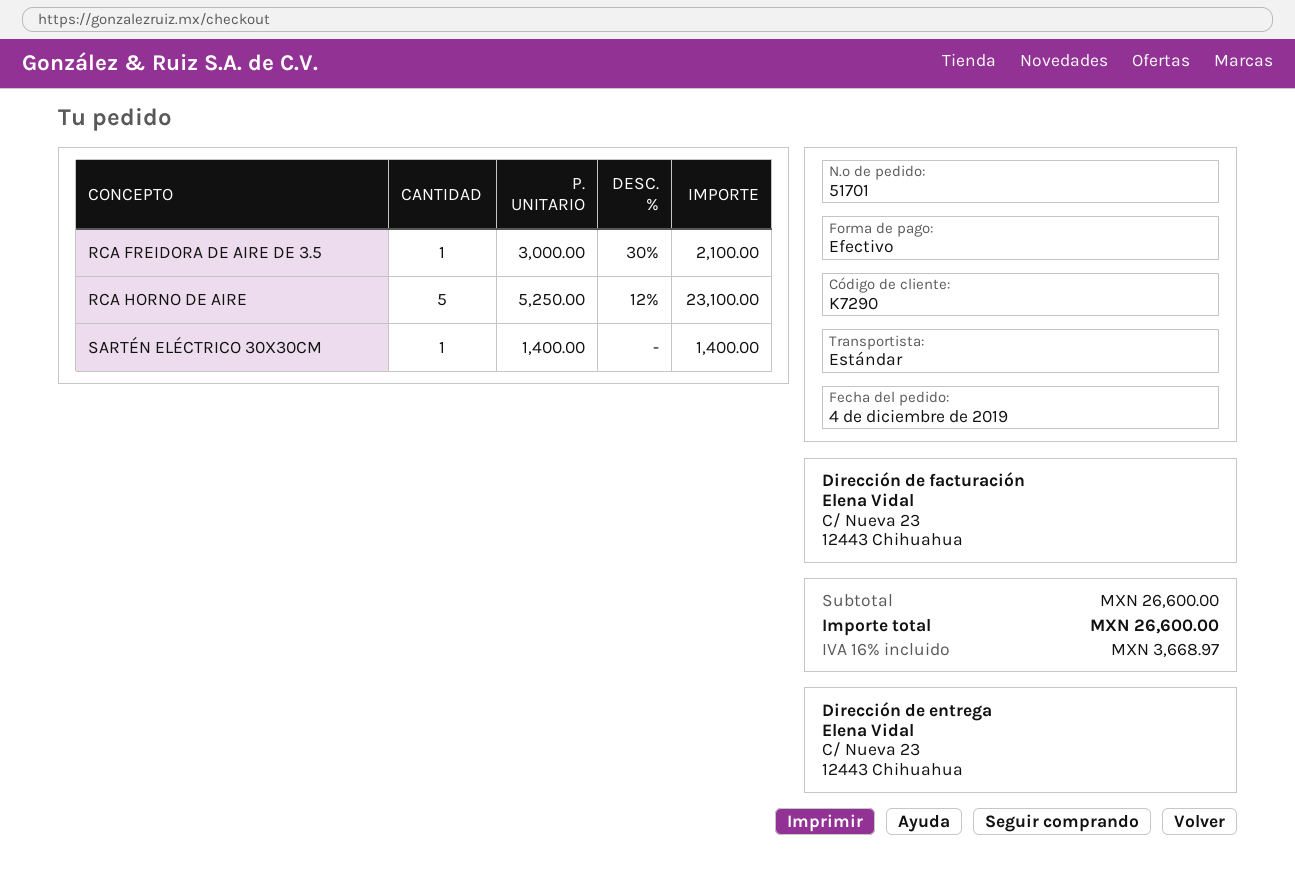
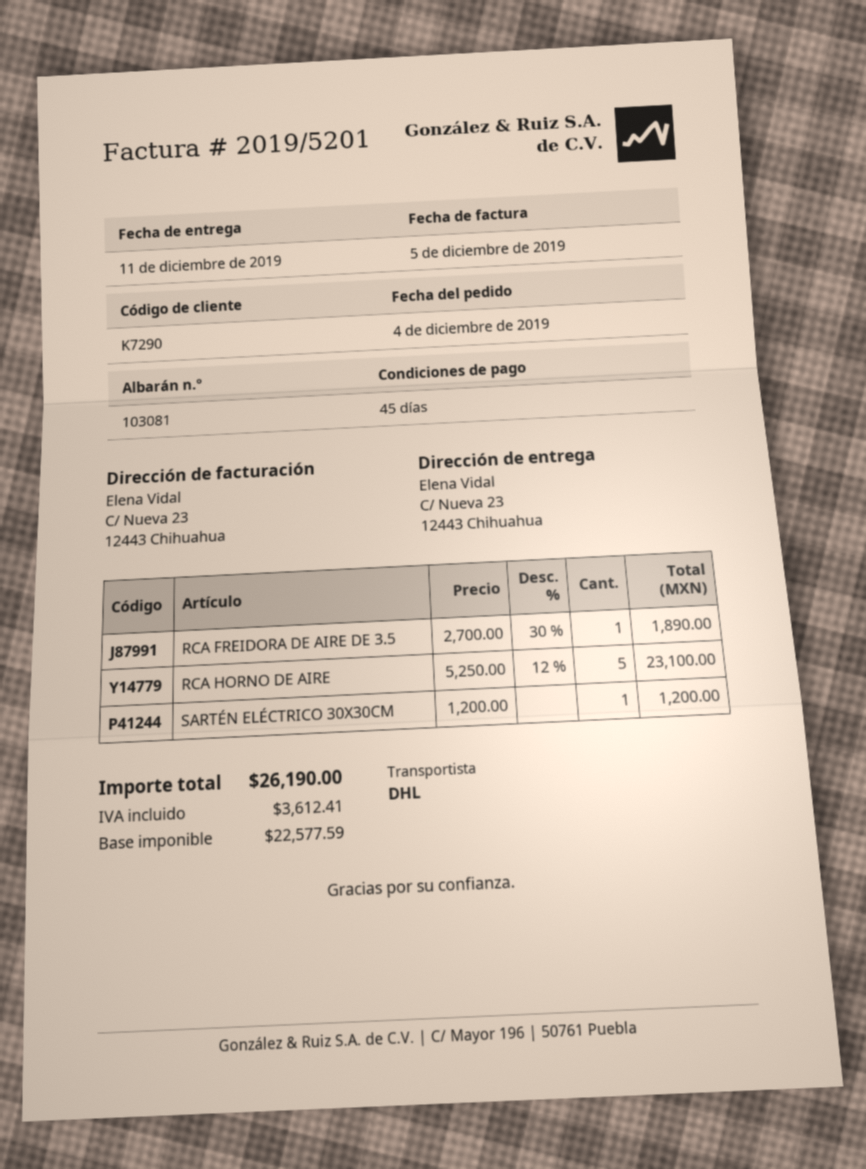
shipping method: standard -> DHL
RCA FREIDORA DE AIRE DE 3.5: 1 x 3000.00 - 30% = 2100.00 -> 1 x 2700.00 - 30% = 1890.00
SARTÉN ELÉCTRICO 30X30CM: 1 x 1400.00 = 1400.00 -> 1 x 1200.00 = 1200.00
tax: 3668.97 -> 3612.41
total: 26600.00 -> 26190.00

